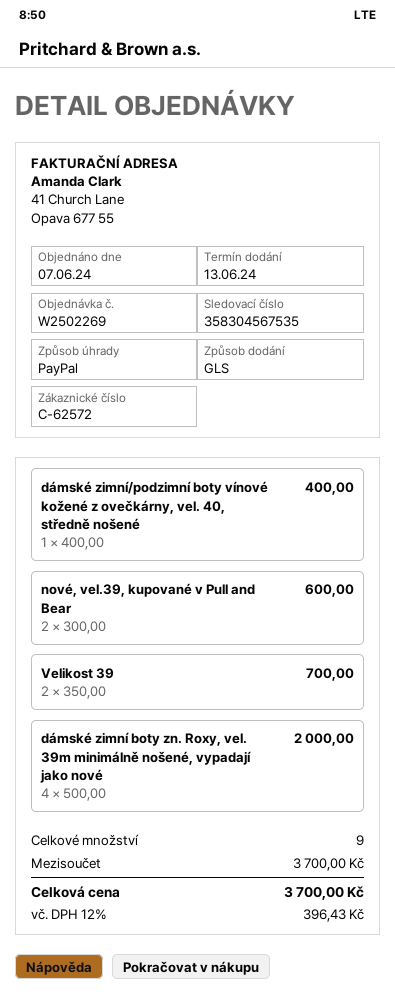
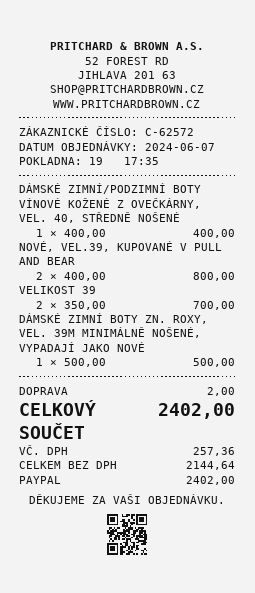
nové, vel.39, kupované v Pull and Bear: 2 x 300.00 = 600.00 -> 2 x 400.00 = 800.00
dámské zimní boty zn. Roxy, vel. 39m minimálně nošené, vypadají jako nové: 4 x 500.00 = 2000.00 -> 1 x 500.00 = 500.00
shipping: none -> 2.00
tax: 396.43 -> 257.36
total: 3700.00 -> 2402.00

